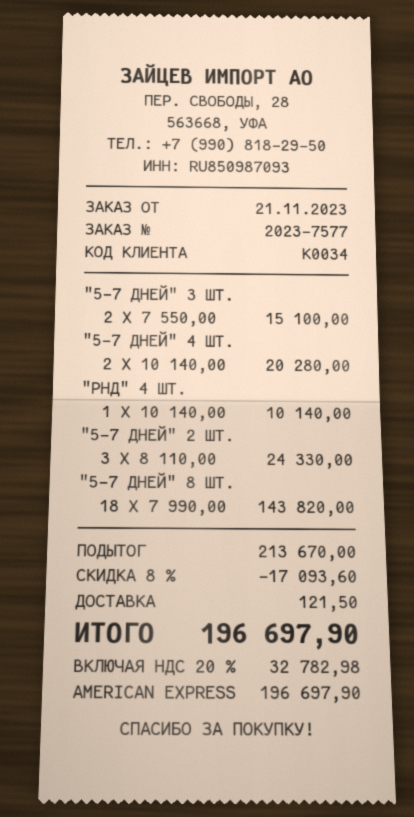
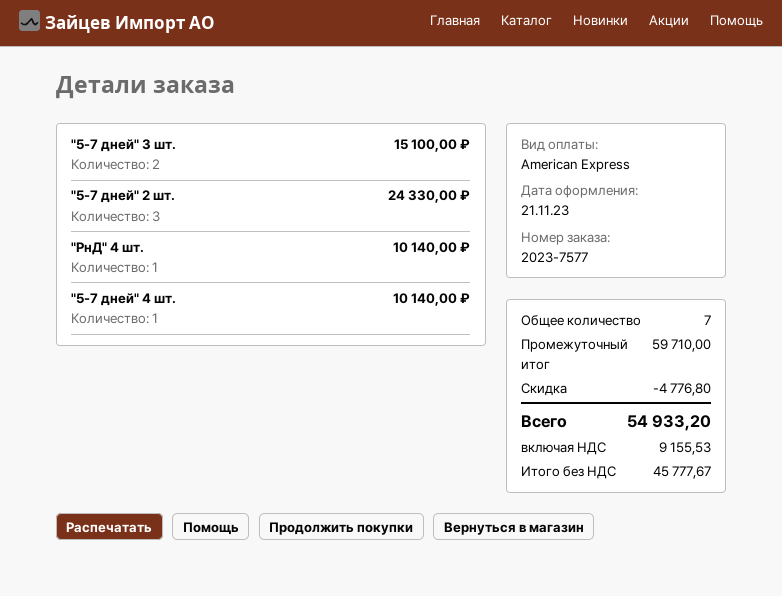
"5-7 ДНЕЙ" 4 ШТ.: 2 for 20280.00 -> 1 for 10140.00
"5-7 ДНЕЙ" 8 ШТ.: 18 for 143820.00 -> none
subtotal: 213670.00 -> 59710.00
discount: 17093.60 -> 4776.80
shipping: 121.50 -> none
tax: 32782.98 -> 9155.53
total: 196697.90 -> 54933.20

